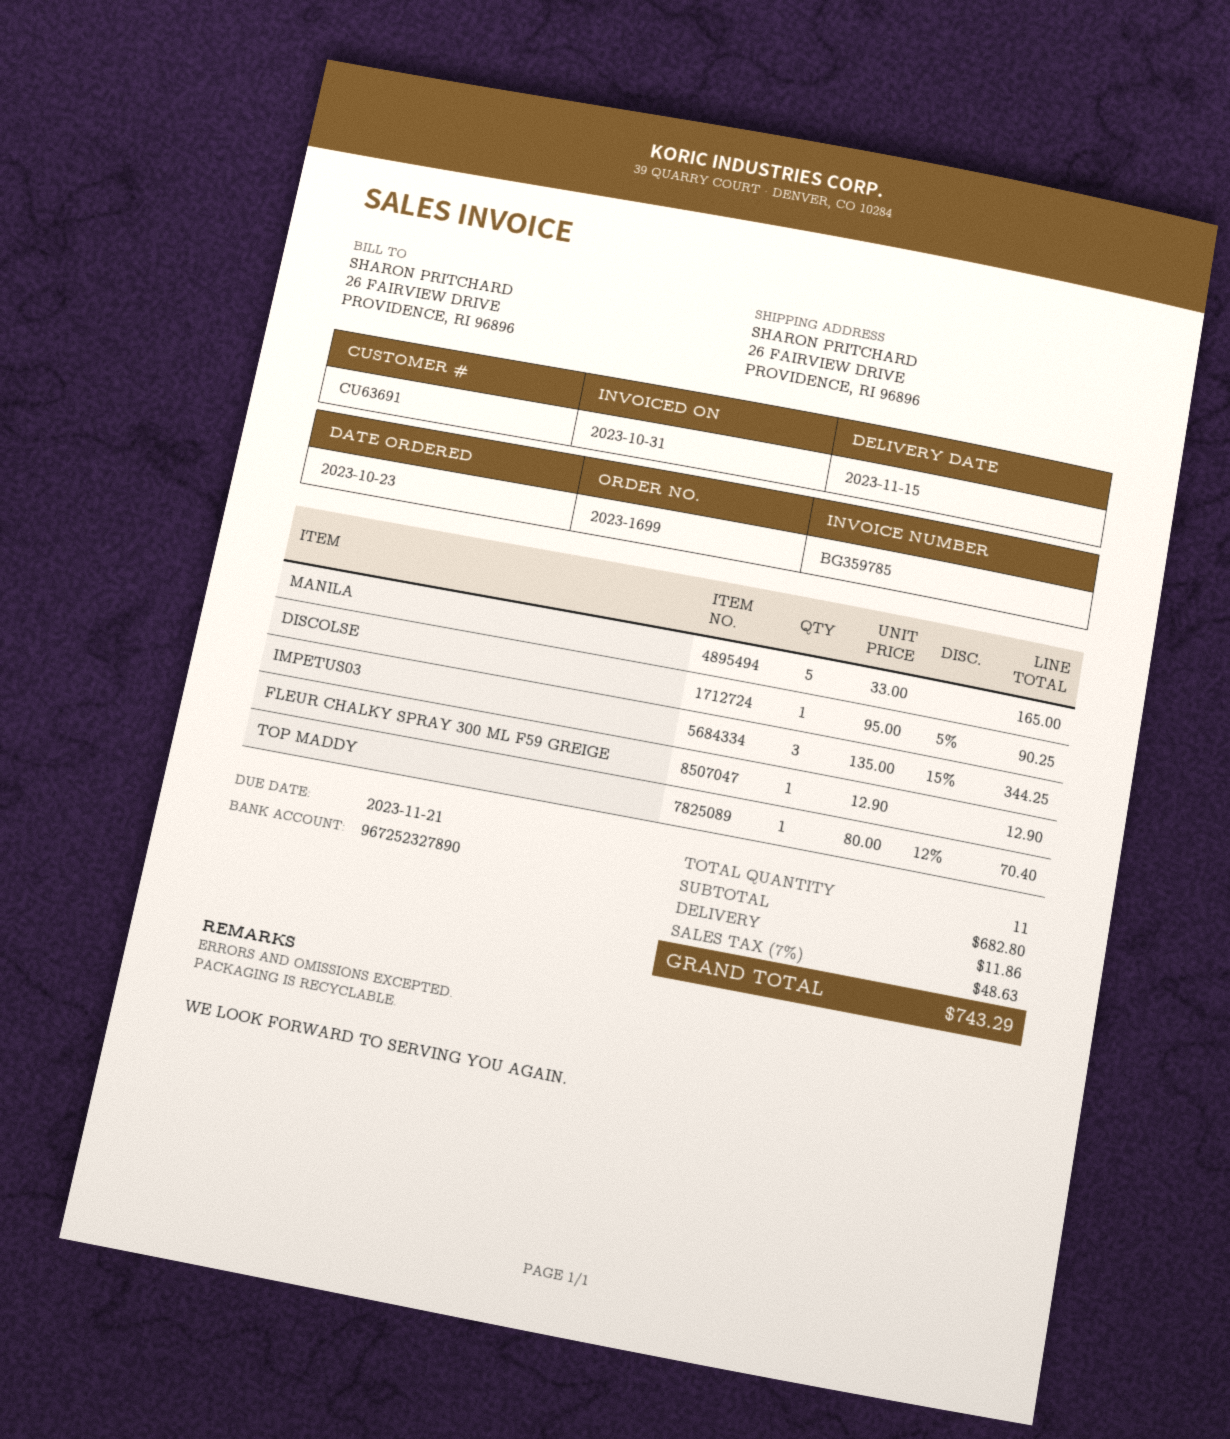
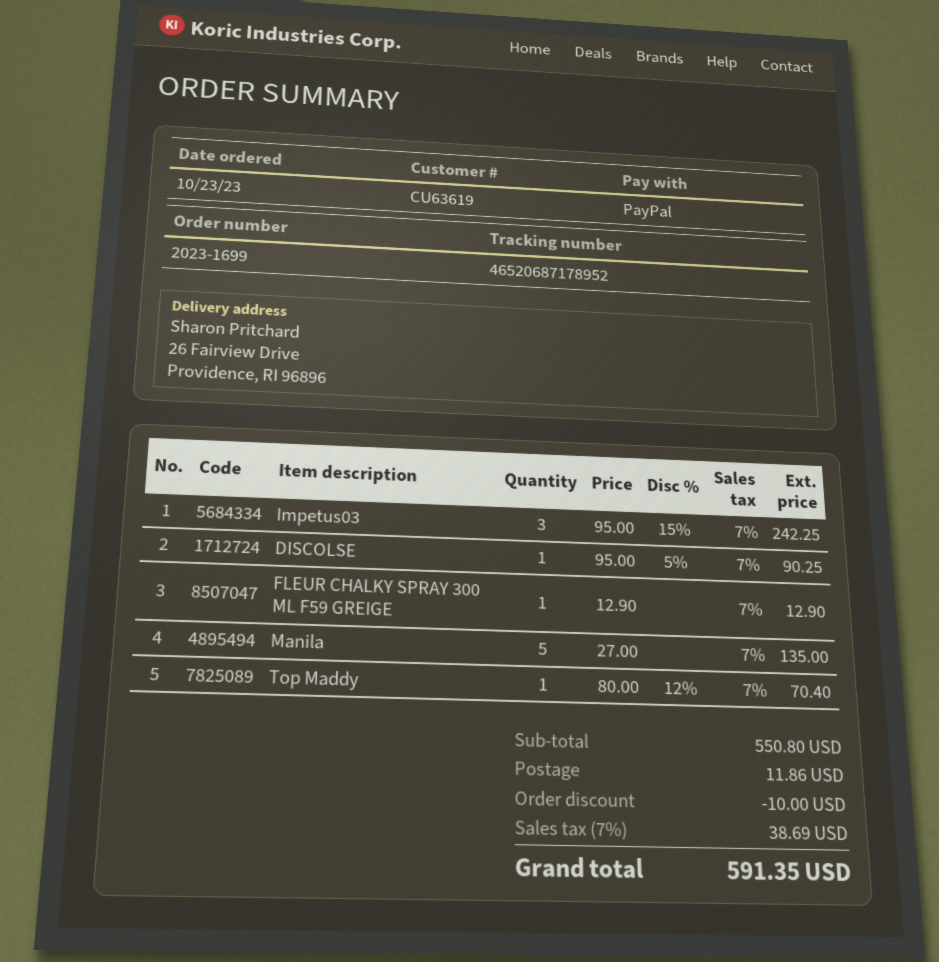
customer number: CU63691 -> CU63619
MANILA: 5 x 33.00 = 165.00 -> 5 x 27.00 = 135.00
IMPETUS03: 3 x 135.00 - 15% = 344.25 -> 3 x 95.00 - 15% = 242.25
subtotal: 682.80 -> 550.80
discount: none -> 10.00
tax: 7% = 48.63 -> 7% = 38.69
total: 743.29 -> 591.35

